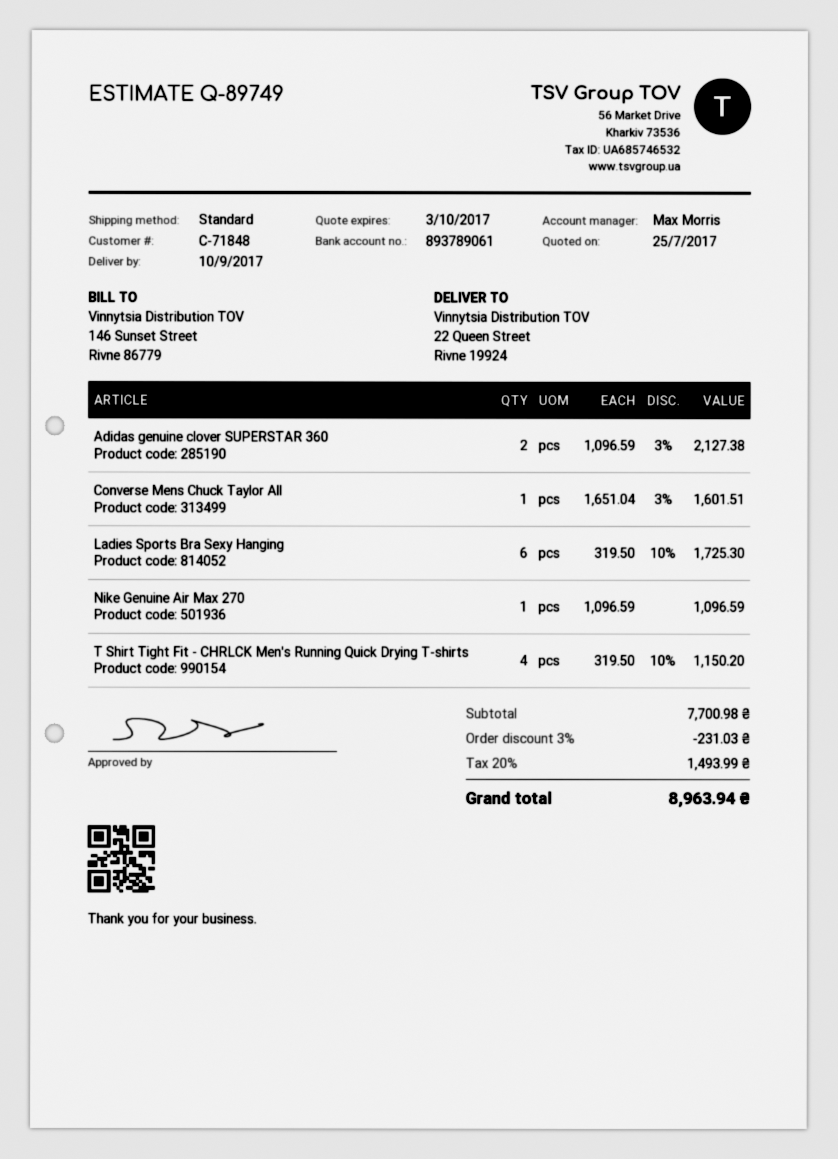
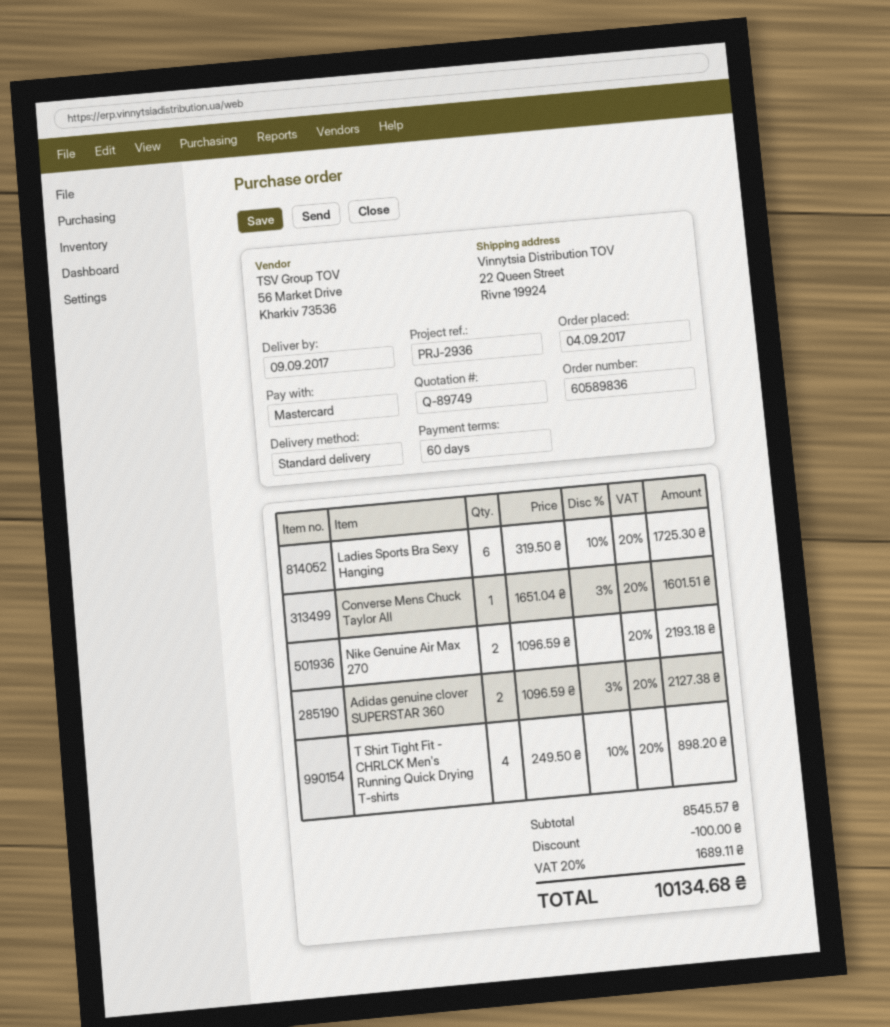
delivery date: 2017-09-10 -> 2017-09-09
Nike Genuine Air Max 270: 1 x 1096.59 = 1096.59 -> 2 x 1096.59 = 2193.18
T Shirt Tight Fit - CHRLCK Men's Running Quick Drying T-shirts: 4 x 319.50 - 10% = 1150.20 -> 4 x 249.50 - 10% = 898.20
subtotal: 7700.98 -> 8545.57
discount: 231.03 -> 100.00
tax: 20% = 1493.99 -> 20% = 1689.11
total: 8963.94 -> 10134.68

